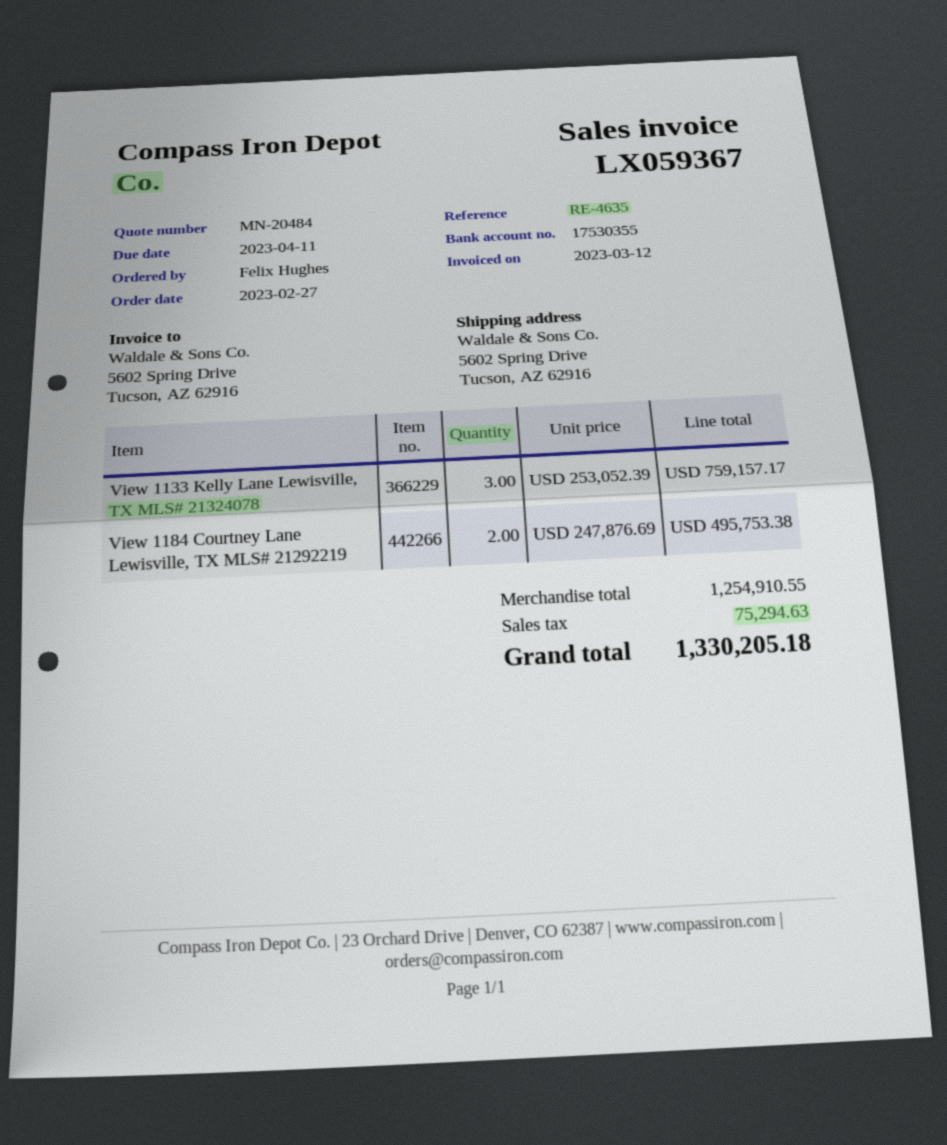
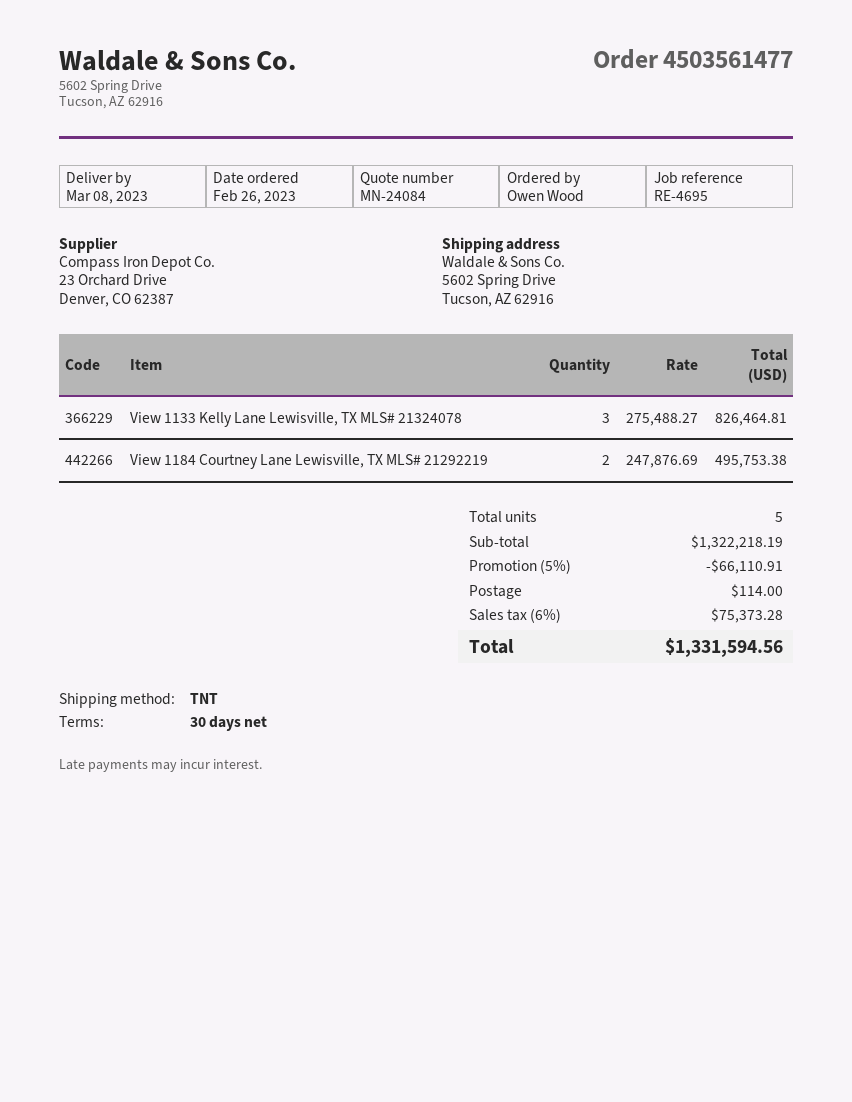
quote number: MN-20484 -> MN-24084
order date: 2023-02-27 -> 2023-02-26
reference: RE-4635 -> RE-4695
ordered by: Felix Hughes -> Owen Wood
View 1133 Kelly Lane Lewisville, TX MLS# 21324078: 3 x 253052.39 = 759157.17 -> 3 x 275488.27 = 826464.81
subtotal: 1254910.55 -> 1322218.19
discount: none -> 5% = 66110.91
shipping: none -> 114.00
tax: 75294.63 -> 75373.28
total: 1330205.18 -> 1331594.56

